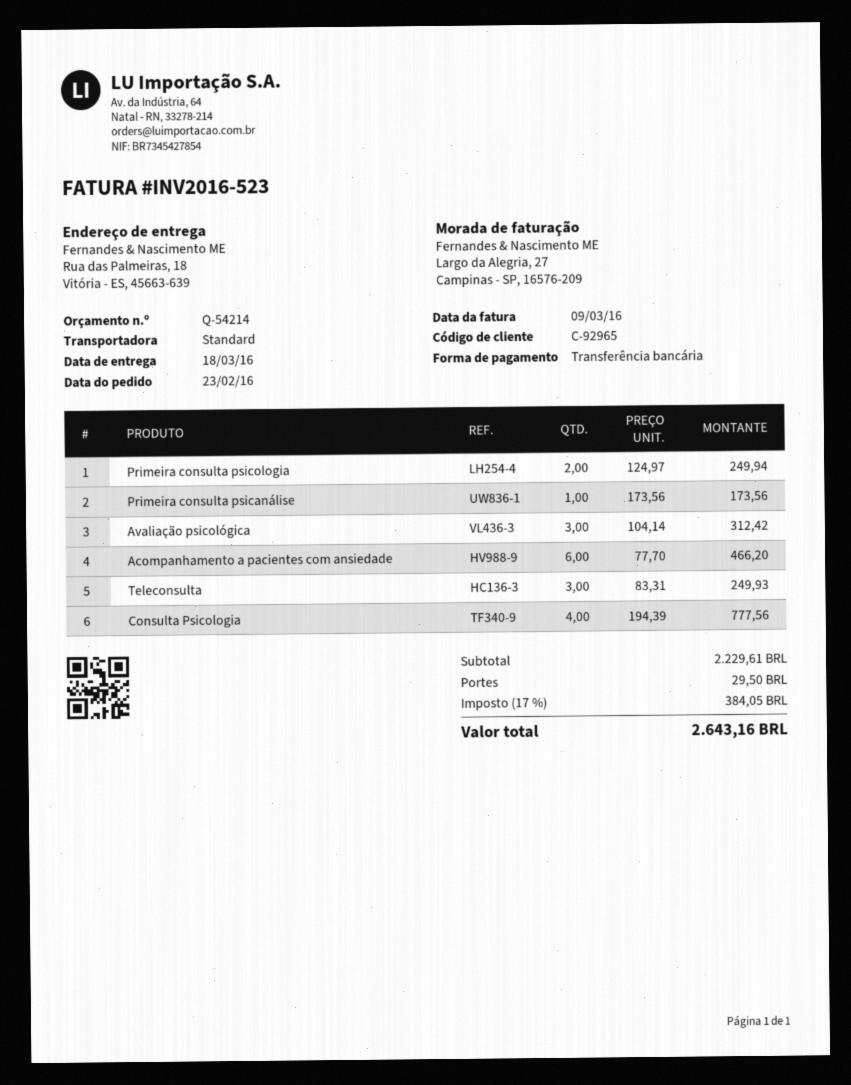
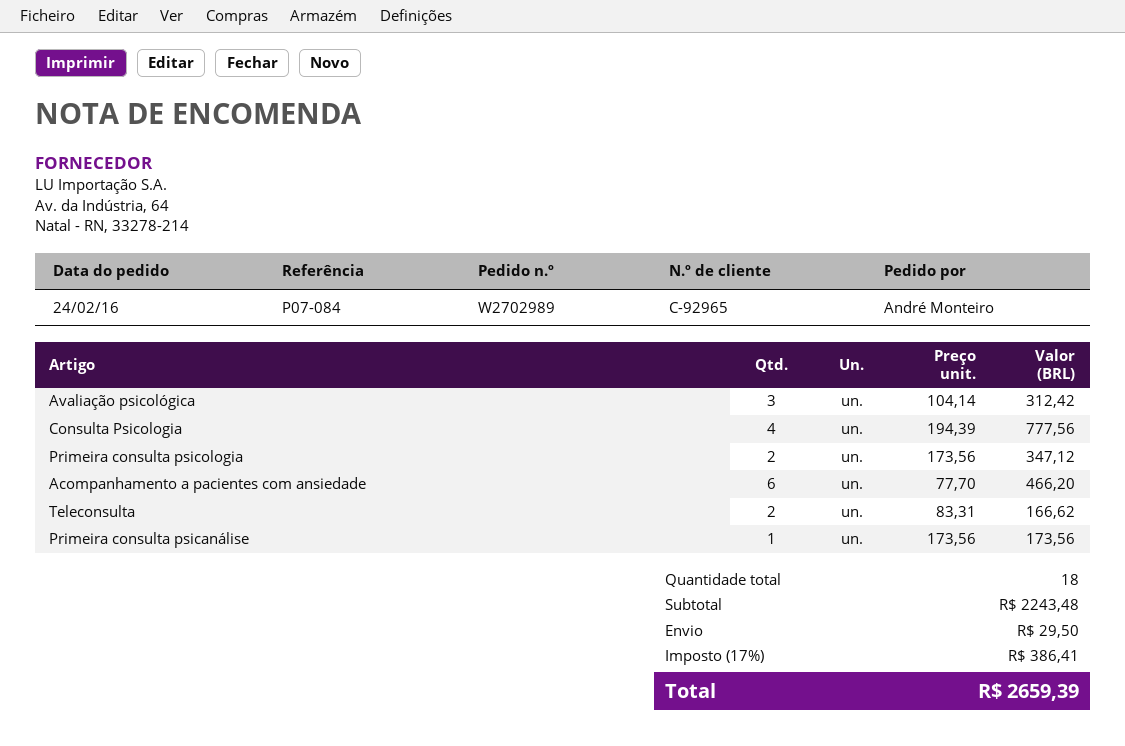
order date: 2016-02-23 -> 2016-02-24
Primeira consulta psicologia: 2 x 124.97 = 249.94 -> 2 x 173.56 = 347.12
Teleconsulta: 3 x 83.31 = 249.93 -> 2 x 83.31 = 166.62
subtotal: 2229.61 -> 2243.48
tax: 17% = 384.05 -> 17% = 386.41
total: 2643.16 -> 2659.39

